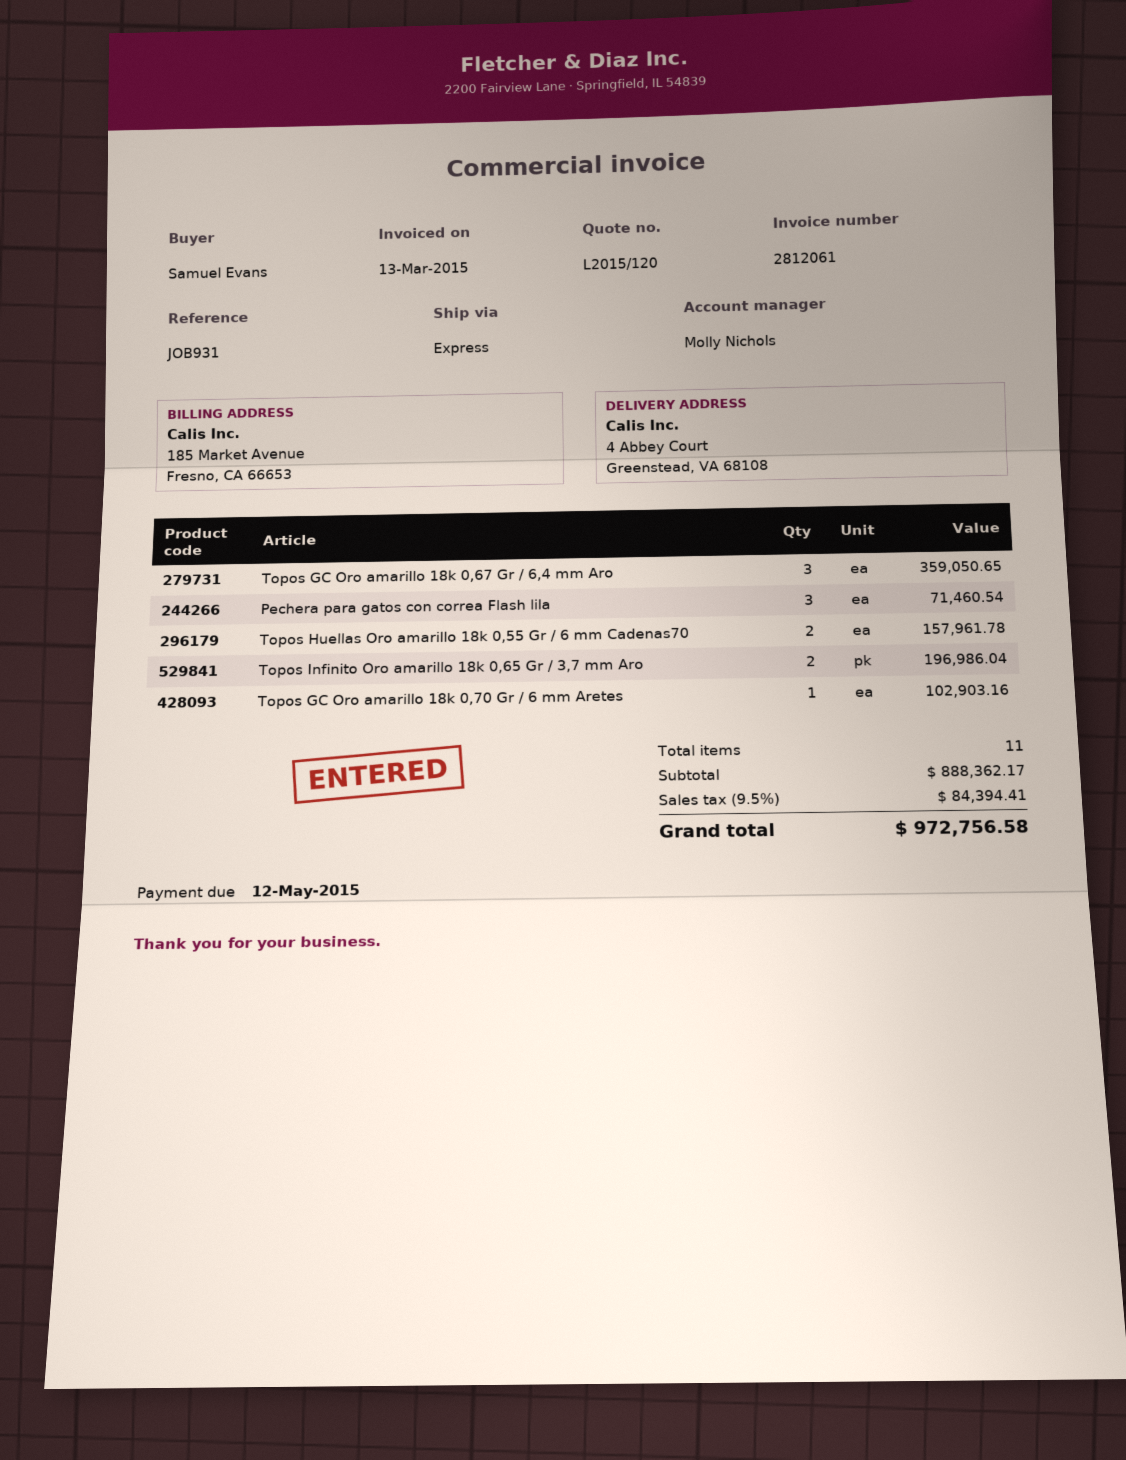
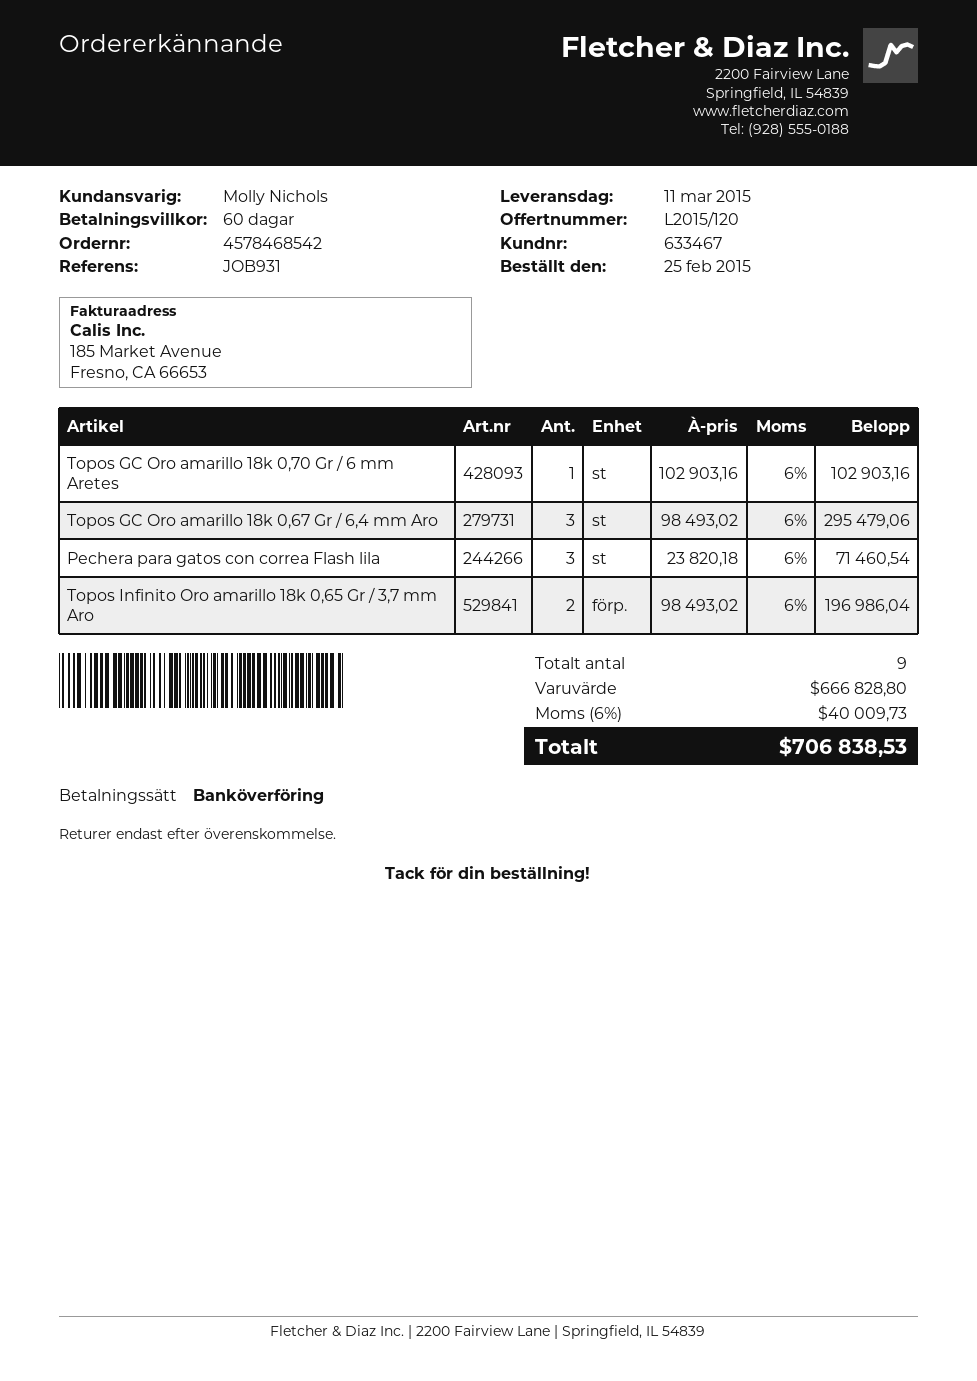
Topos GC Oro amarillo 18k 0,67 Gr / 6,4 mm Aro: 3 for 359050.65 -> 3 for 295479.06
Topos Huellas Oro amarillo 18k 0,55 Gr / 6 mm Cadenas70: 2 for 157961.78 -> none
total quantity: 11 -> 9
subtotal: 888362.17 -> 666828.80
tax: 9.5% = 84394.41 -> 6% = 40009.73
total: 972756.58 -> 706838.53

